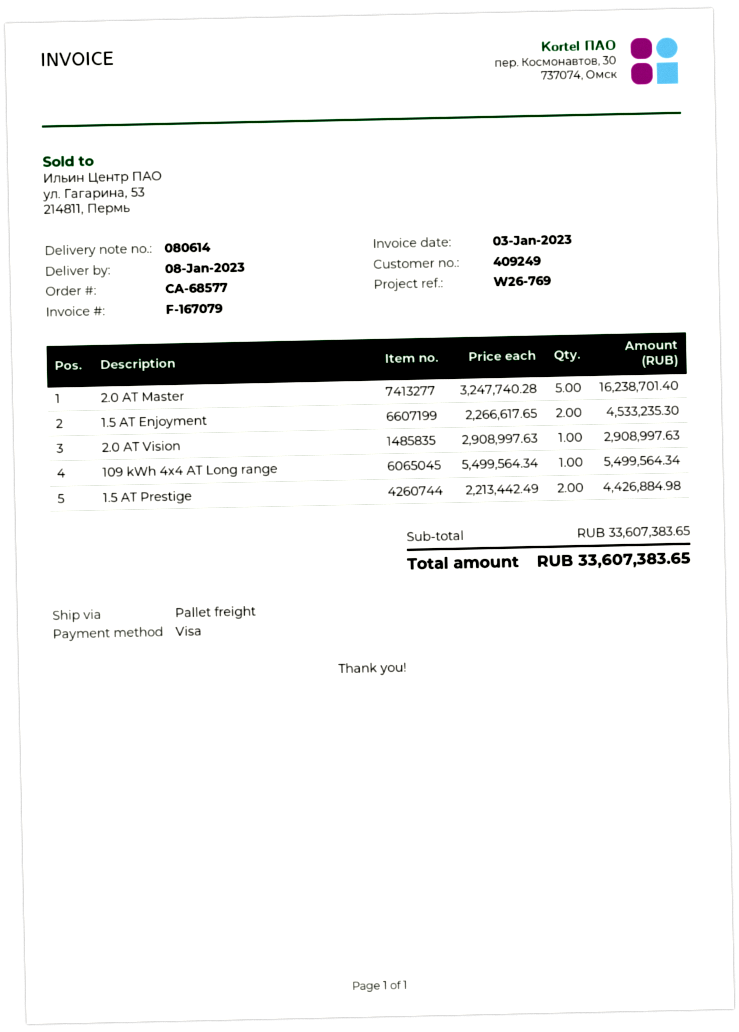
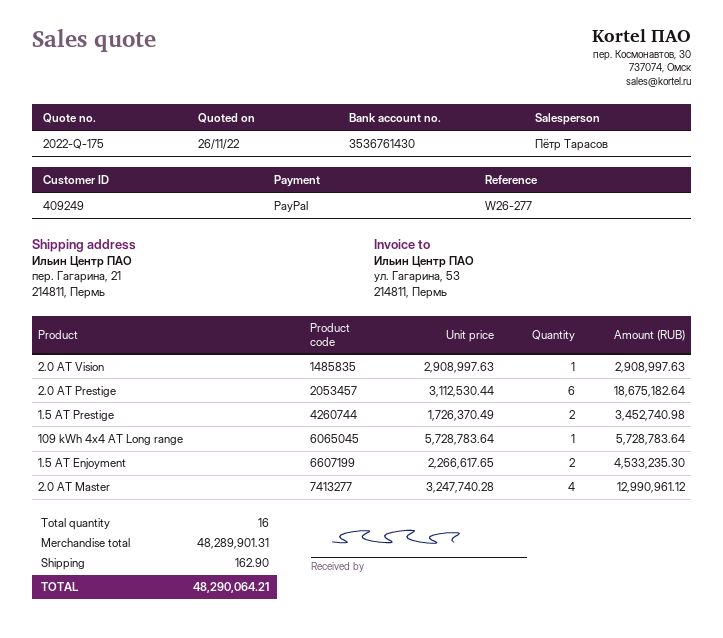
reference: W26-769 -> W26-277
payment method: Visa -> PayPal
2.0 AT Master: 5 x 3247740.28 = 16238701.40 -> 4 x 3247740.28 = 12990961.12
109 kWh 4x4 AT Long range: 1 x 5499564.34 = 5499564.34 -> 1 x 5728783.64 = 5728783.64
1.5 AT Prestige: 2 x 2213442.49 = 4426884.98 -> 2 x 1726370.49 = 3452740.98
2.0 AT Prestige: none -> 6 x 3112530.44 = 18675182.64
subtotal: 33607383.65 -> 48289901.31
shipping: none -> 162.90
total: 33607383.65 -> 48290064.21

